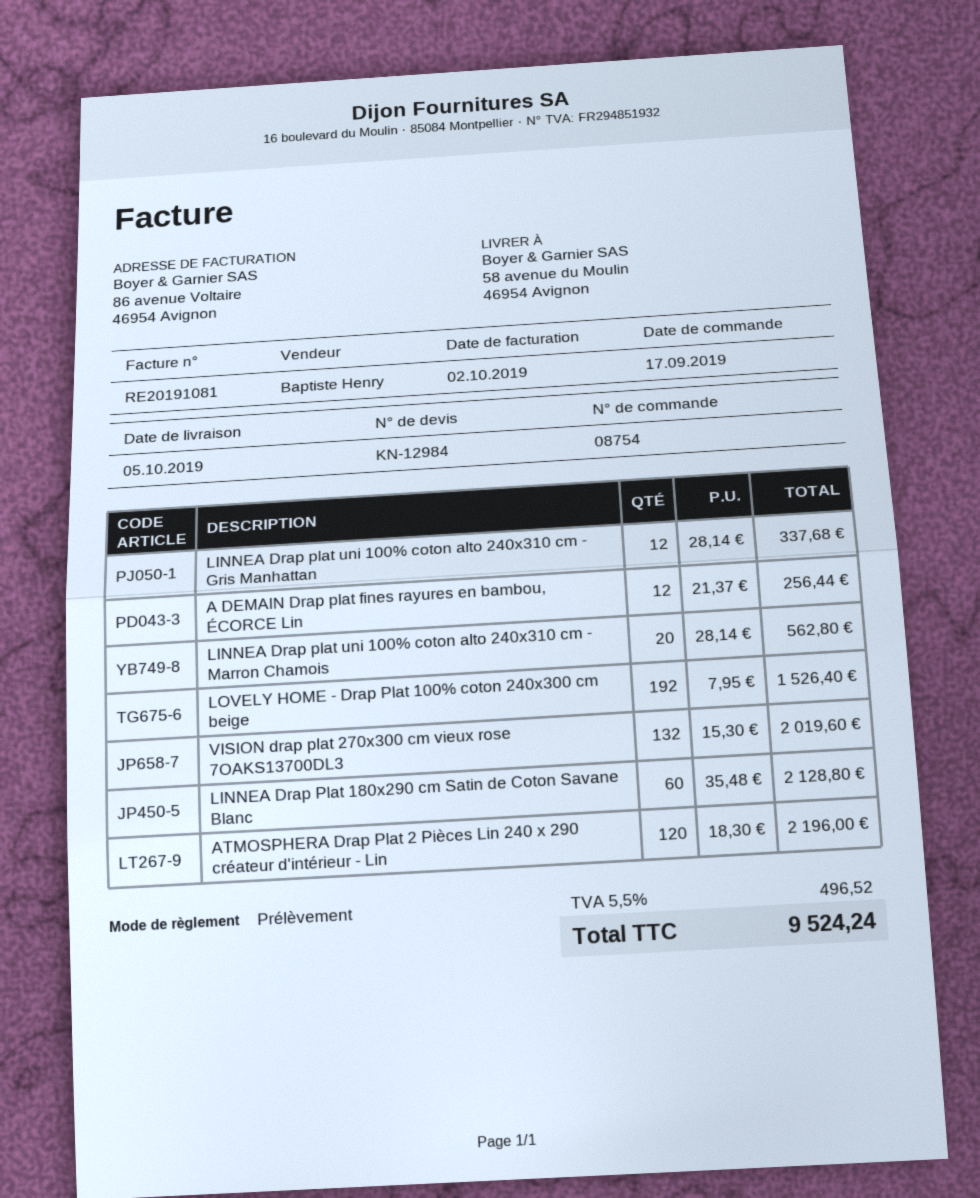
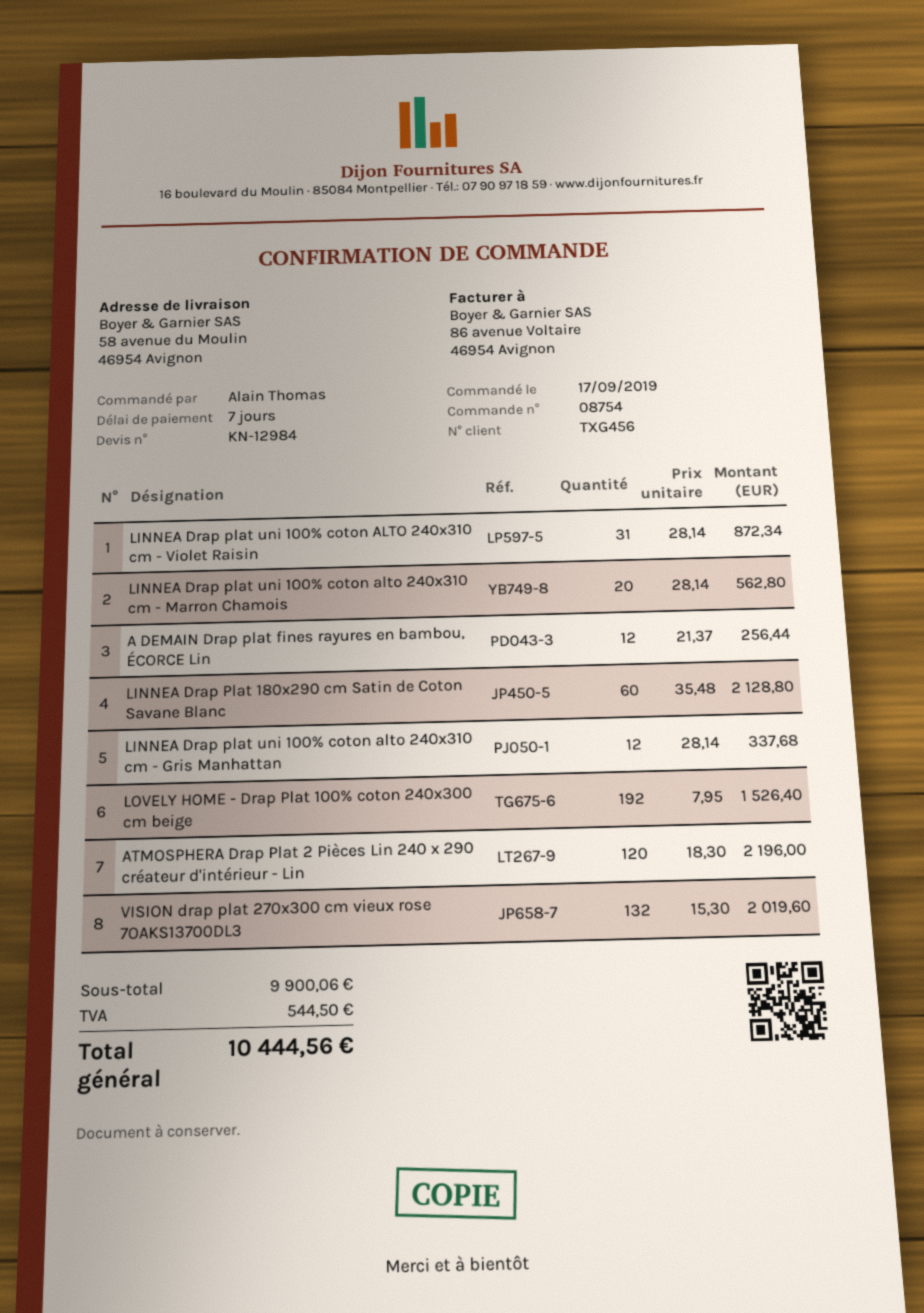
LINNEA Drap plat uni 100% coton ALTO 240x310 cm - Violet Raisin: none -> 31 x 28.14 = 872.34
tax: 496.52 -> 544.50
total: 9524.24 -> 10444.56

